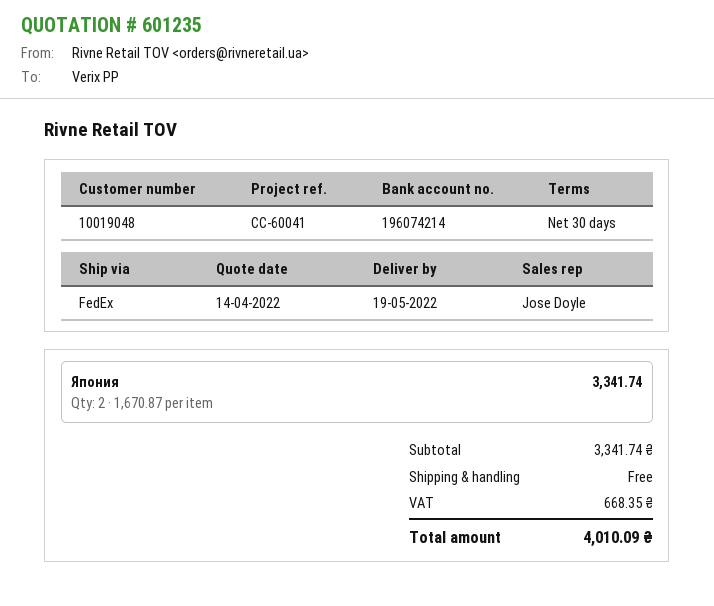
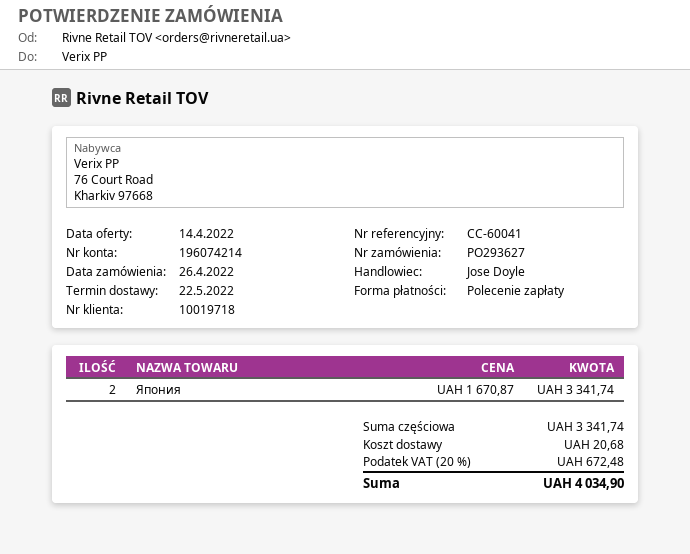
delivery date: 2022-05-19 -> 2022-05-22
customer number: 10019048 -> 10019718
shipping: 0.00 -> 20.68
tax: 668.35 -> 672.48
total: 4010.09 -> 4034.90

